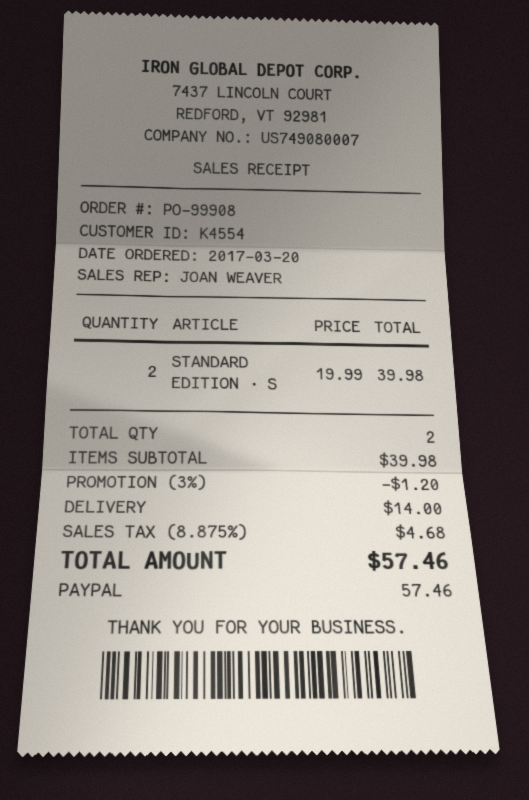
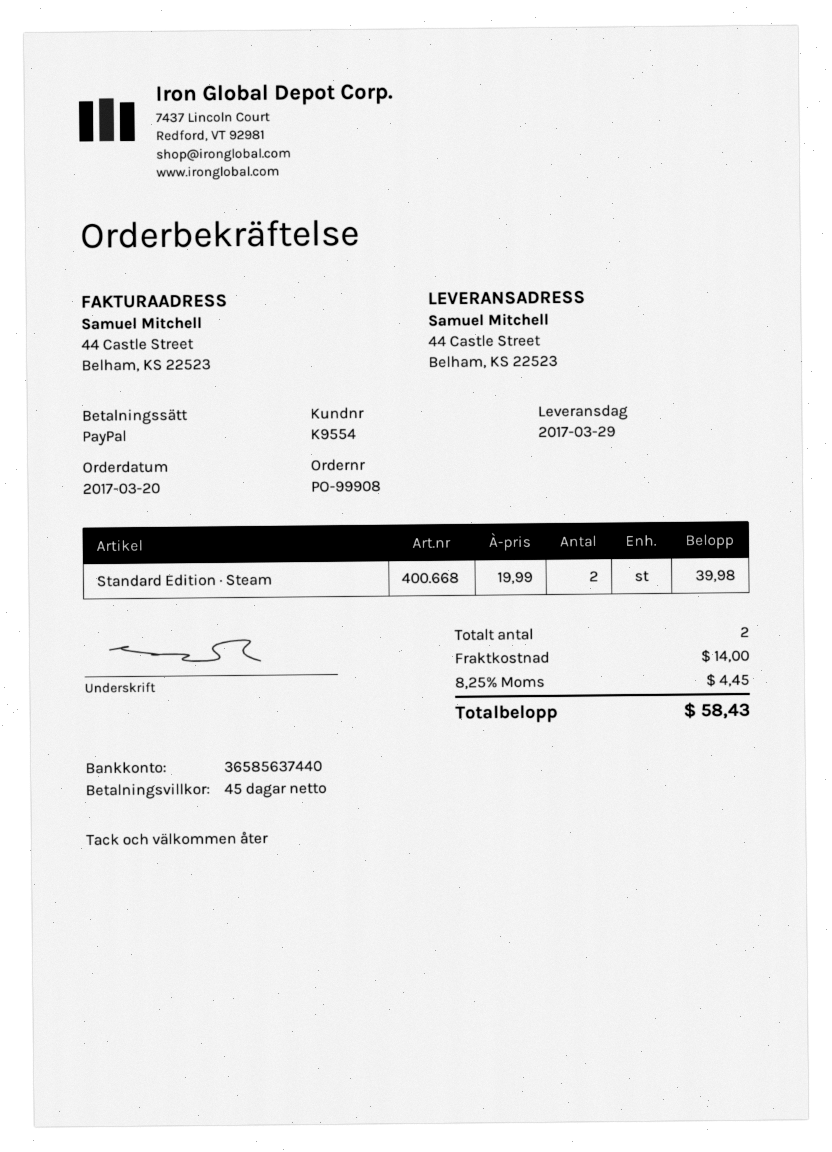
customer number: K4554 -> K9554
discount: 3% = 1.20 -> none
tax: 8.875% = 4.68 -> 8.25% = 4.45
total: 57.46 -> 58.43

